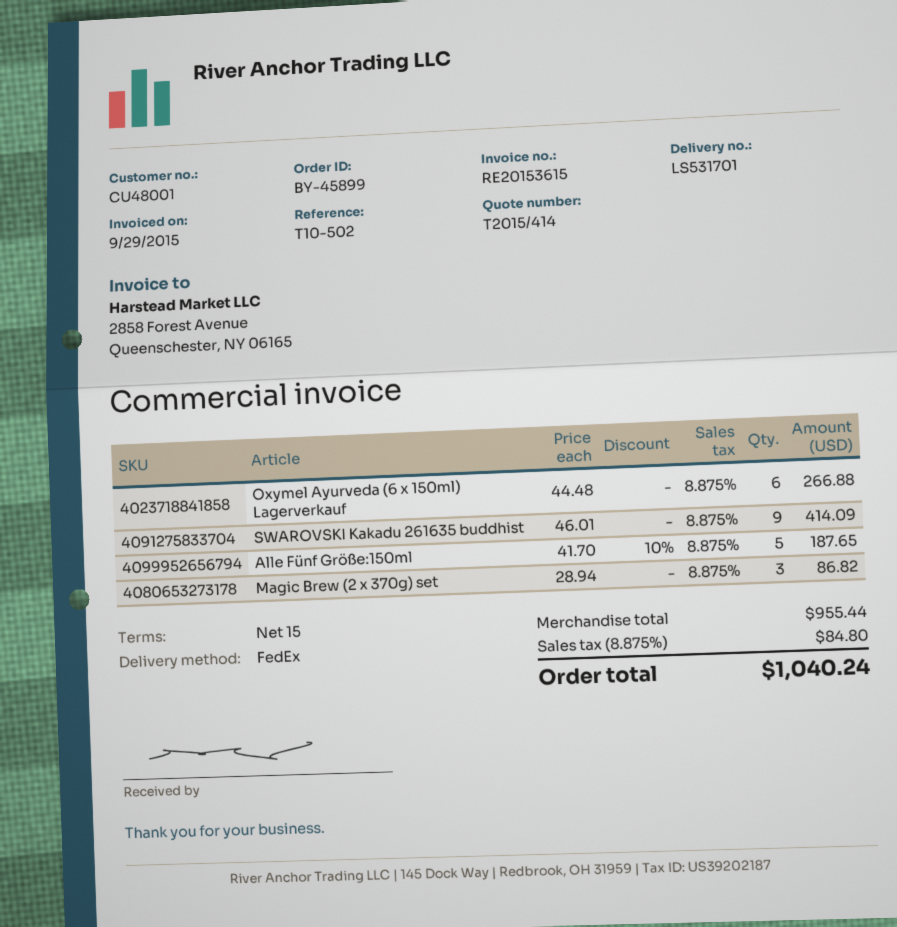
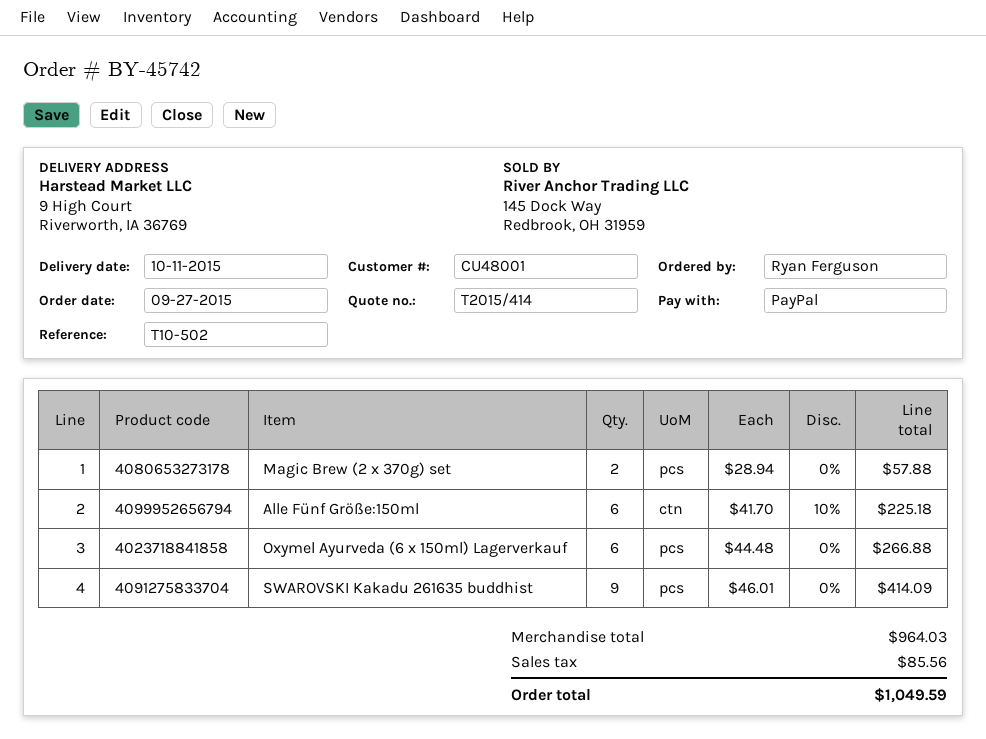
order number: BY-45899 -> BY-45742
Alle Fünf Größe:150ml: 5 x 41.70 - 10% = 187.65 -> 6 x 41.70 - 10% = 225.18
Magic Brew (2 x 370g) set: 3 x 28.94 = 86.82 -> 2 x 28.94 = 57.88
subtotal: 955.44 -> 964.03
tax: 84.80 -> 85.56
total: 1040.24 -> 1049.59

